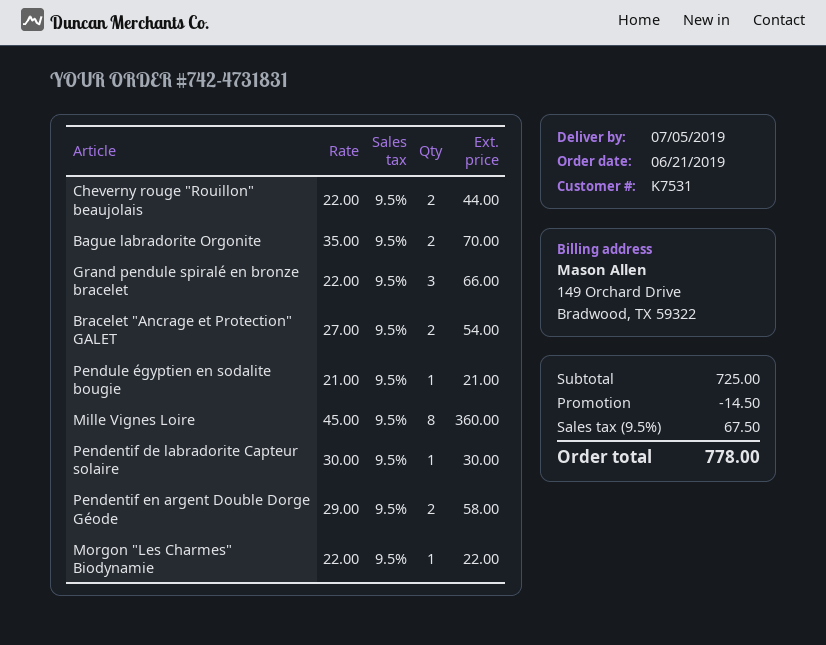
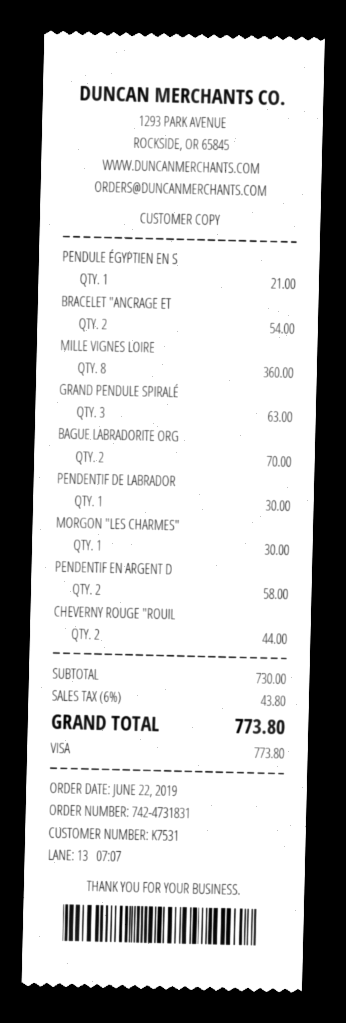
order date: 2019-06-21 -> 2019-06-22
Grand pendule spiralé en bronze bracelet: 3 for 66.00 -> 3 for 63.00
Morgon "Les Charmes" Biodynamie: 1 for 22.00 -> 1 for 30.00
subtotal: 725.00 -> 730.00
discount: 14.50 -> none
tax: 9.5% = 67.50 -> 6% = 43.80
total: 778.00 -> 773.80

